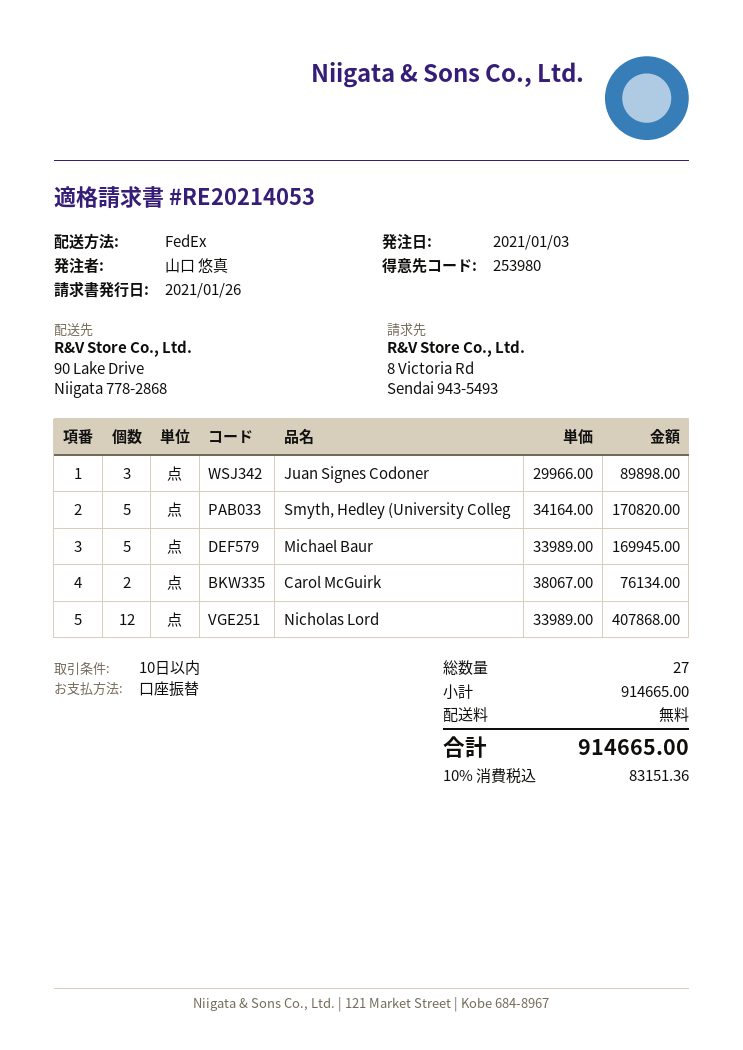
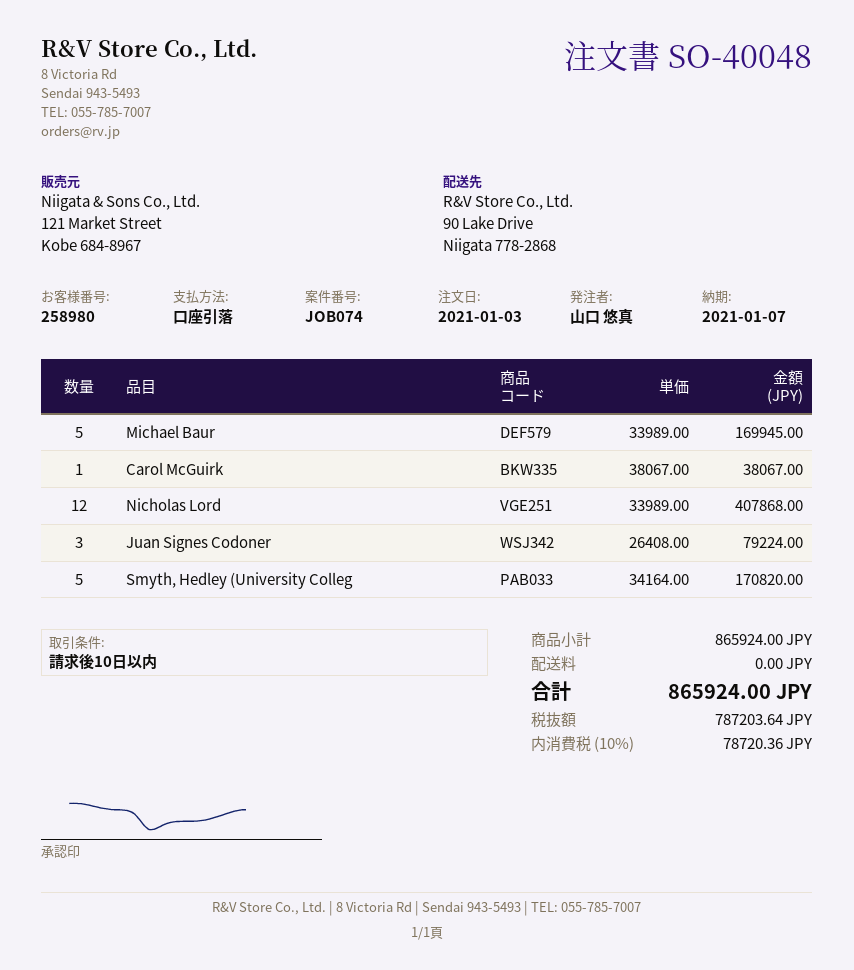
customer number: 253980 -> 258980
Juan Signes Codoner: 3 x 29966.00 = 89898.00 -> 3 x 26408.00 = 79224.00
Carol McGuirk: 2 x 38067.00 = 76134.00 -> 1 x 38067.00 = 38067.00
subtotal: 914665.00 -> 865924.00
tax: 10% = 83151.36 -> 10% = 78720.36
total: 914665.00 -> 865924.00

